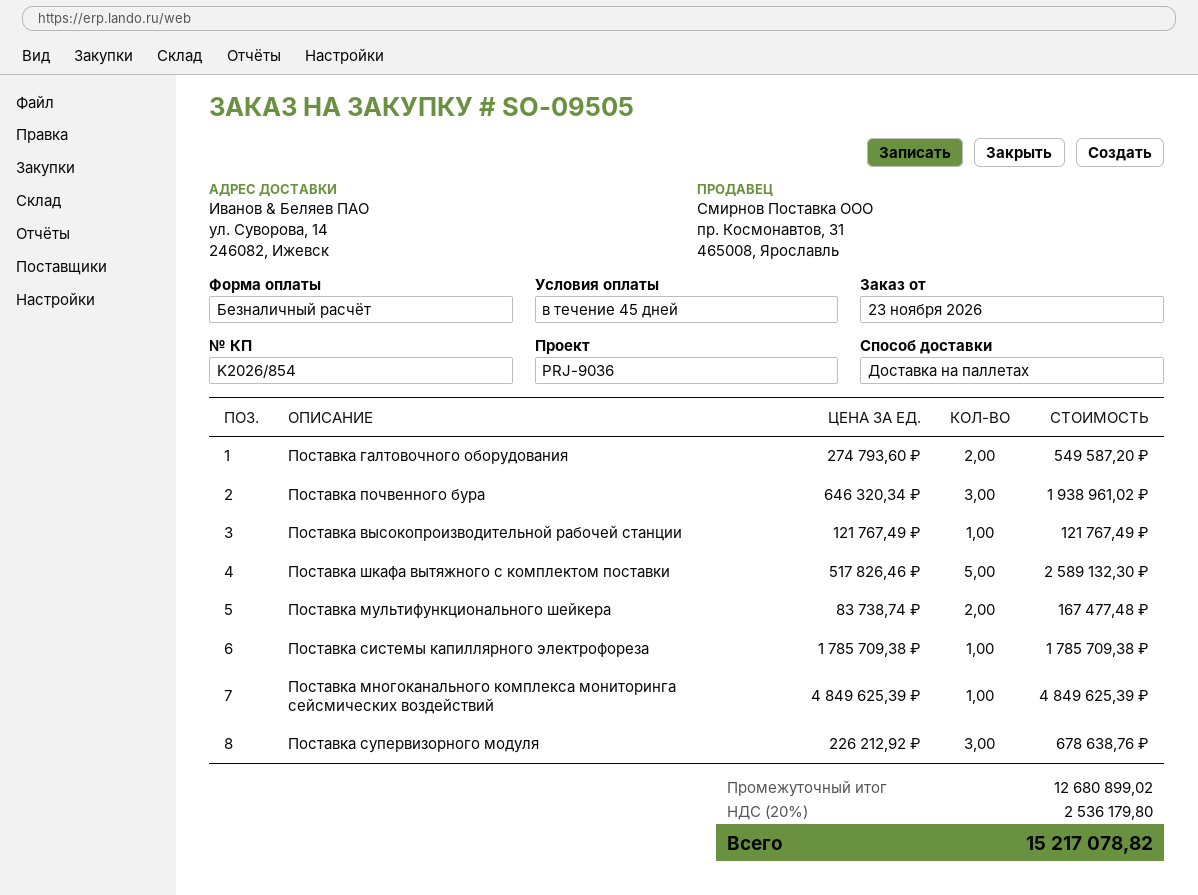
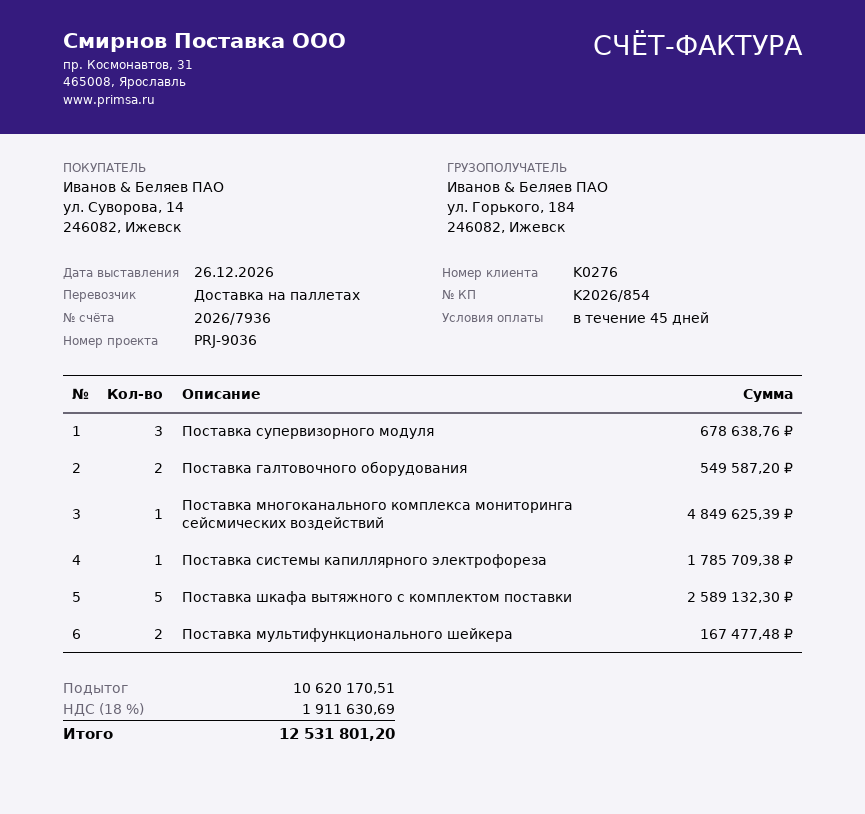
ship to: ул. Суворова, 14, 246082, Ижевск -> ул. Горького, 184, 246082, Ижевск
Поставка почвенного бура: 3 for 1938961.02 -> none
Поставка высокопроизводительной рабочей станции: 1 for 121767.49 -> none
subtotal: 12680899.02 -> 10620170.51
tax: 20% = 2536179.80 -> 18% = 1911630.69
total: 15217078.82 -> 12531801.20

